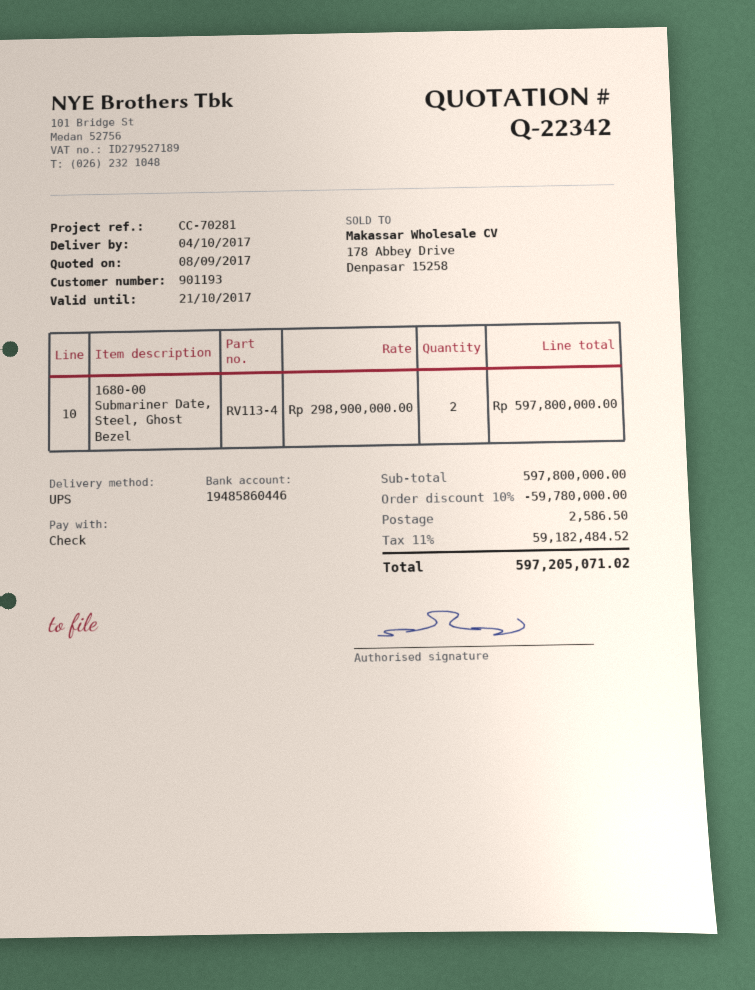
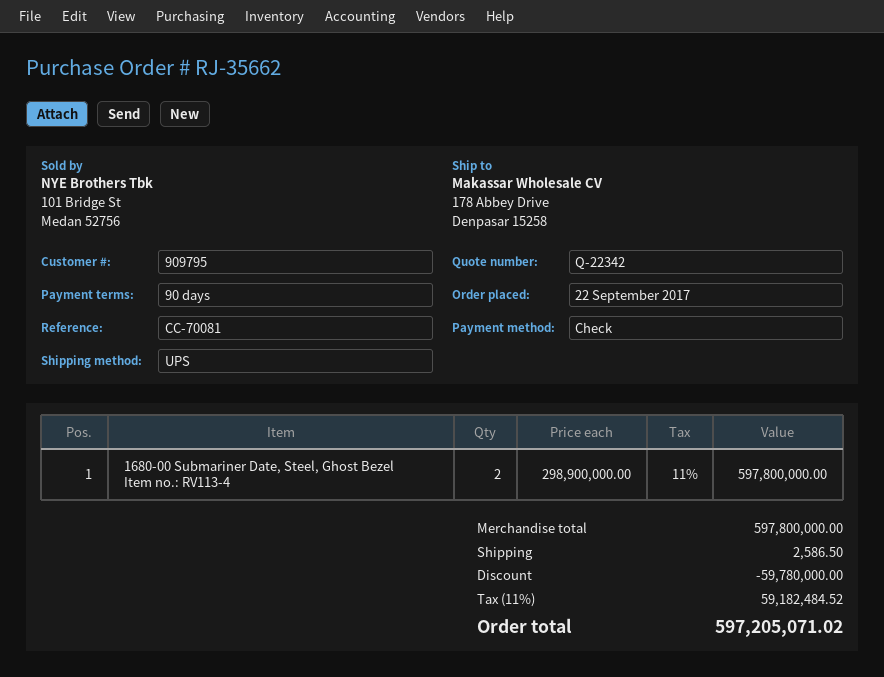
customer number: 901193 -> 909795
reference: CC-70281 -> CC-70081

